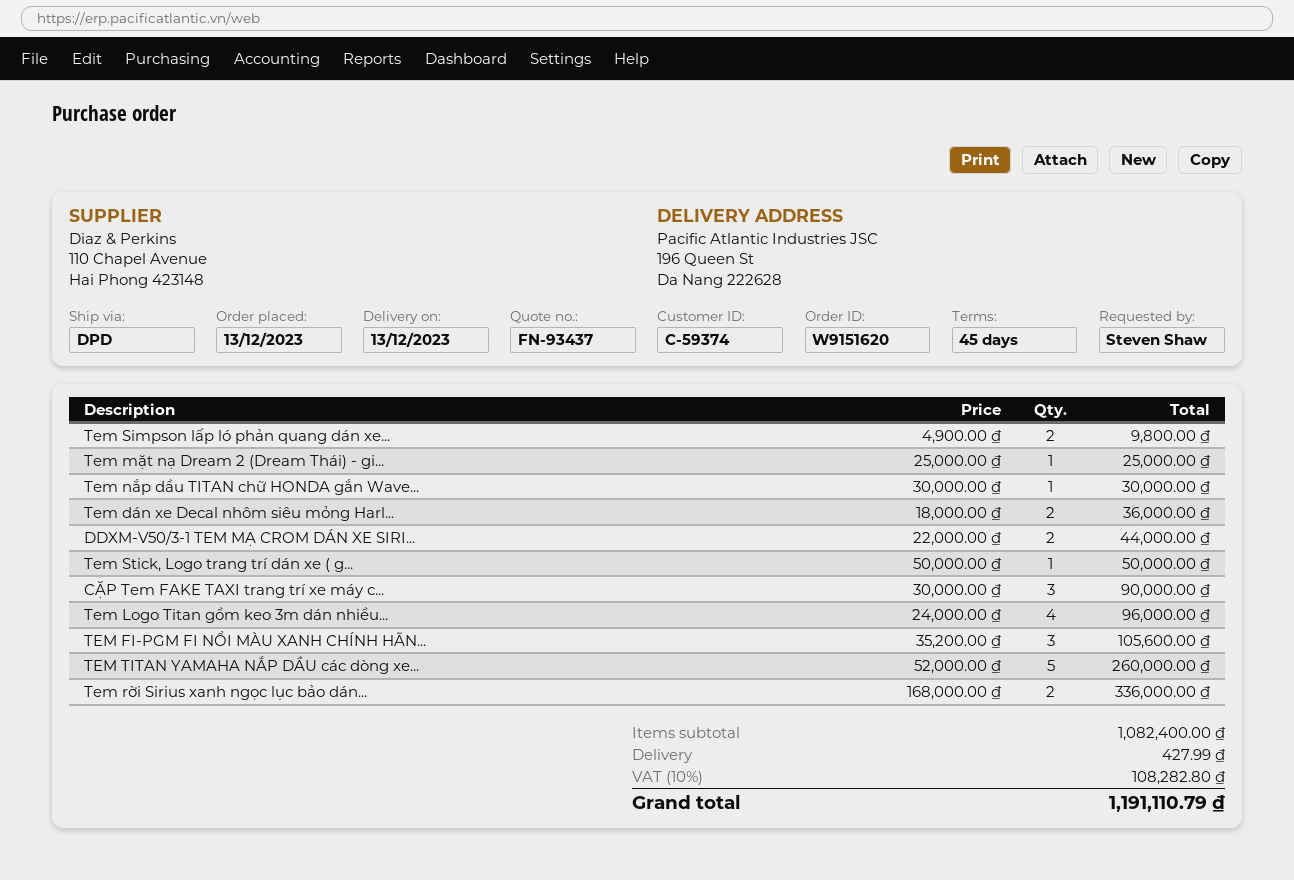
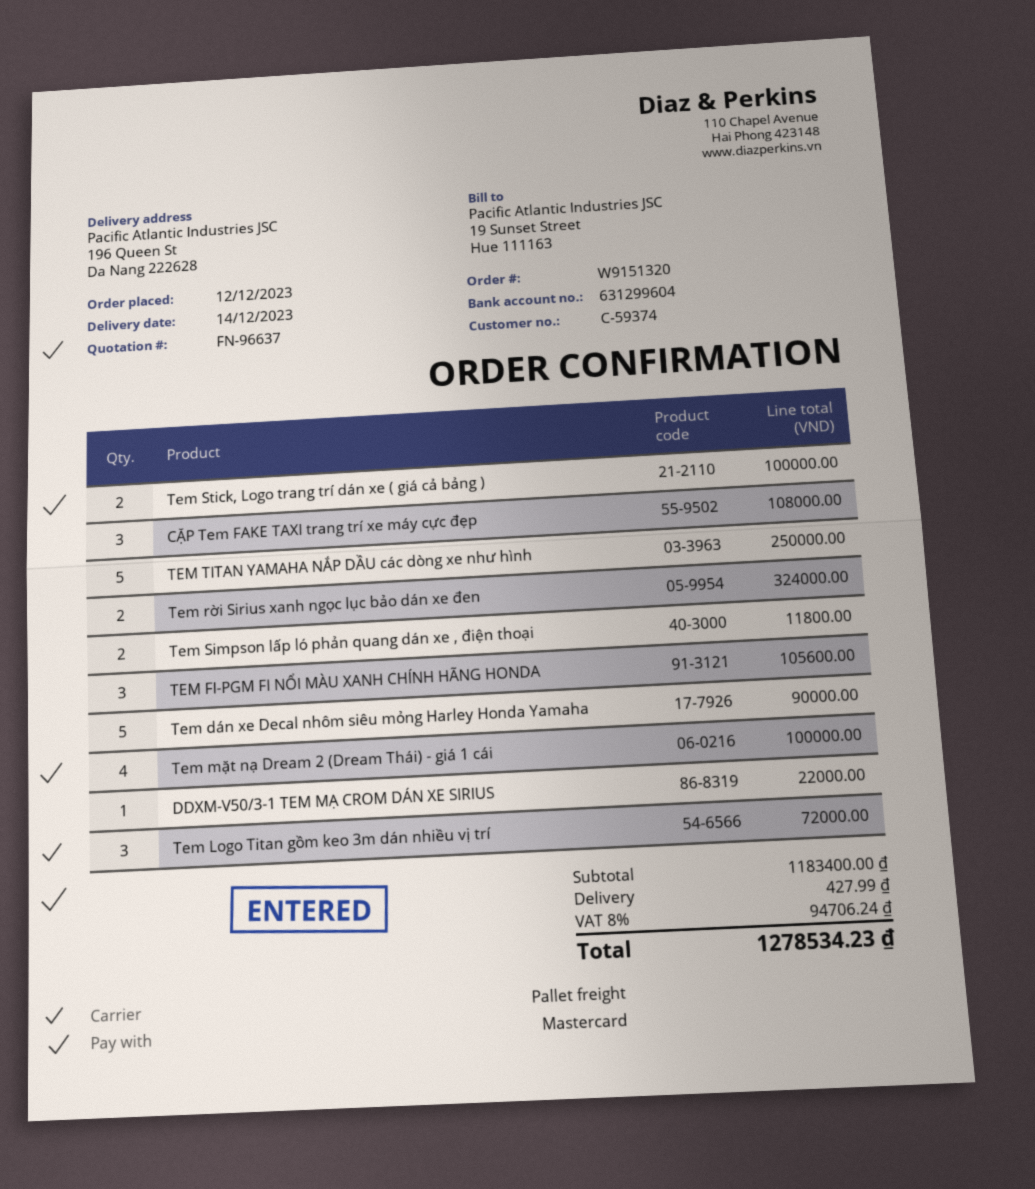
quote number: FN-93437 -> FN-96637
order number: W9151620 -> W9151320
order date: 2023-12-13 -> 2023-12-12
delivery date: 2023-12-13 -> 2023-12-14
shipping method: DPD -> pallet freight
Tem Simpson lấp ló phản quang dán xe...: 2 for 9800.00 -> 2 for 11800.00
Tem mặt nạ Dream 2 (Dream Thái) - gi...: 1 for 25000.00 -> 4 for 100000.00
Tem nắp dầu TITAN chữ HONDA gắn Wave...: 1 for 30000.00 -> none
Tem dán xe Decal nhôm siêu mỏng Harl...: 2 for 36000.00 -> 5 for 90000.00
DDXM-V50/3-1 TEM MẠ CROM DÁN XE SIRI...: 2 for 44000.00 -> 1 for 22000.00
Tem Stick, Logo trang trí dán xe ( g...: 1 for 50000.00 -> 2 for 100000.00
CẶP Tem FAKE TAXI trang trí xe máy c...: 3 for 90000.00 -> 3 for 108000.00
Tem Logo Titan gồm keo 3m dán nhiều...: 4 for 96000.00 -> 3 for 72000.00
TEM TITAN YAMAHA NẮP DẦU các dòng xe...: 5 for 260000.00 -> 5 for 250000.00
Tem rời Sirius xanh ngọc lục bảo dán...: 2 for 336000.00 -> 2 for 324000.00
subtotal: 1082400.00 -> 1183400.00
tax: 10% = 108282.80 -> 8% = 94706.24
total: 1191110.79 -> 1278534.23

